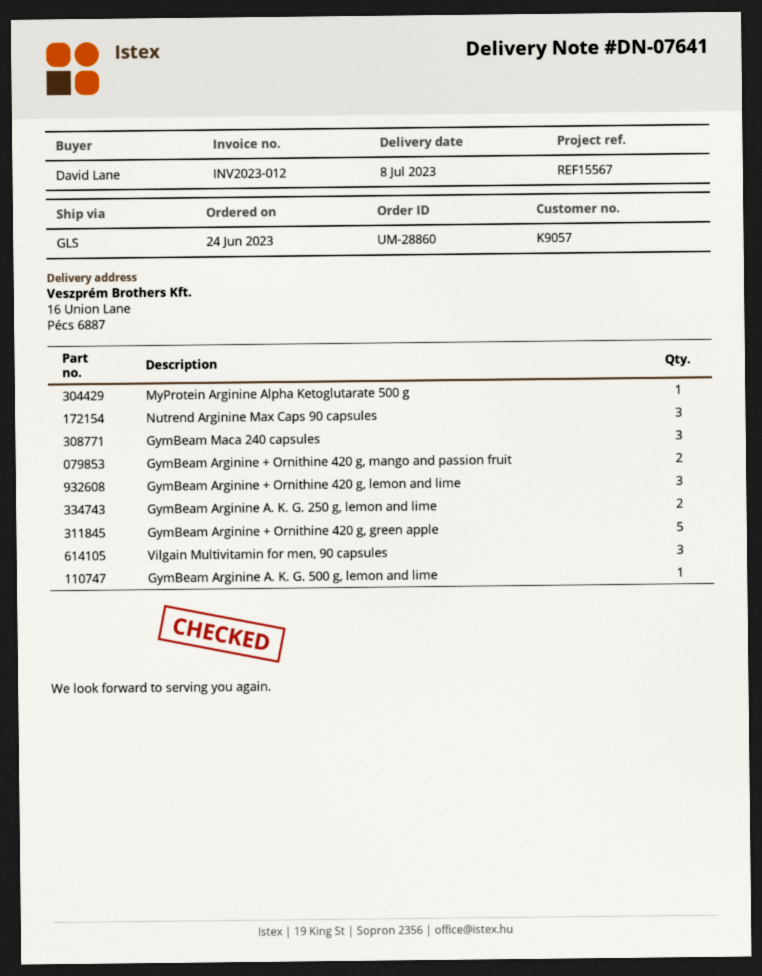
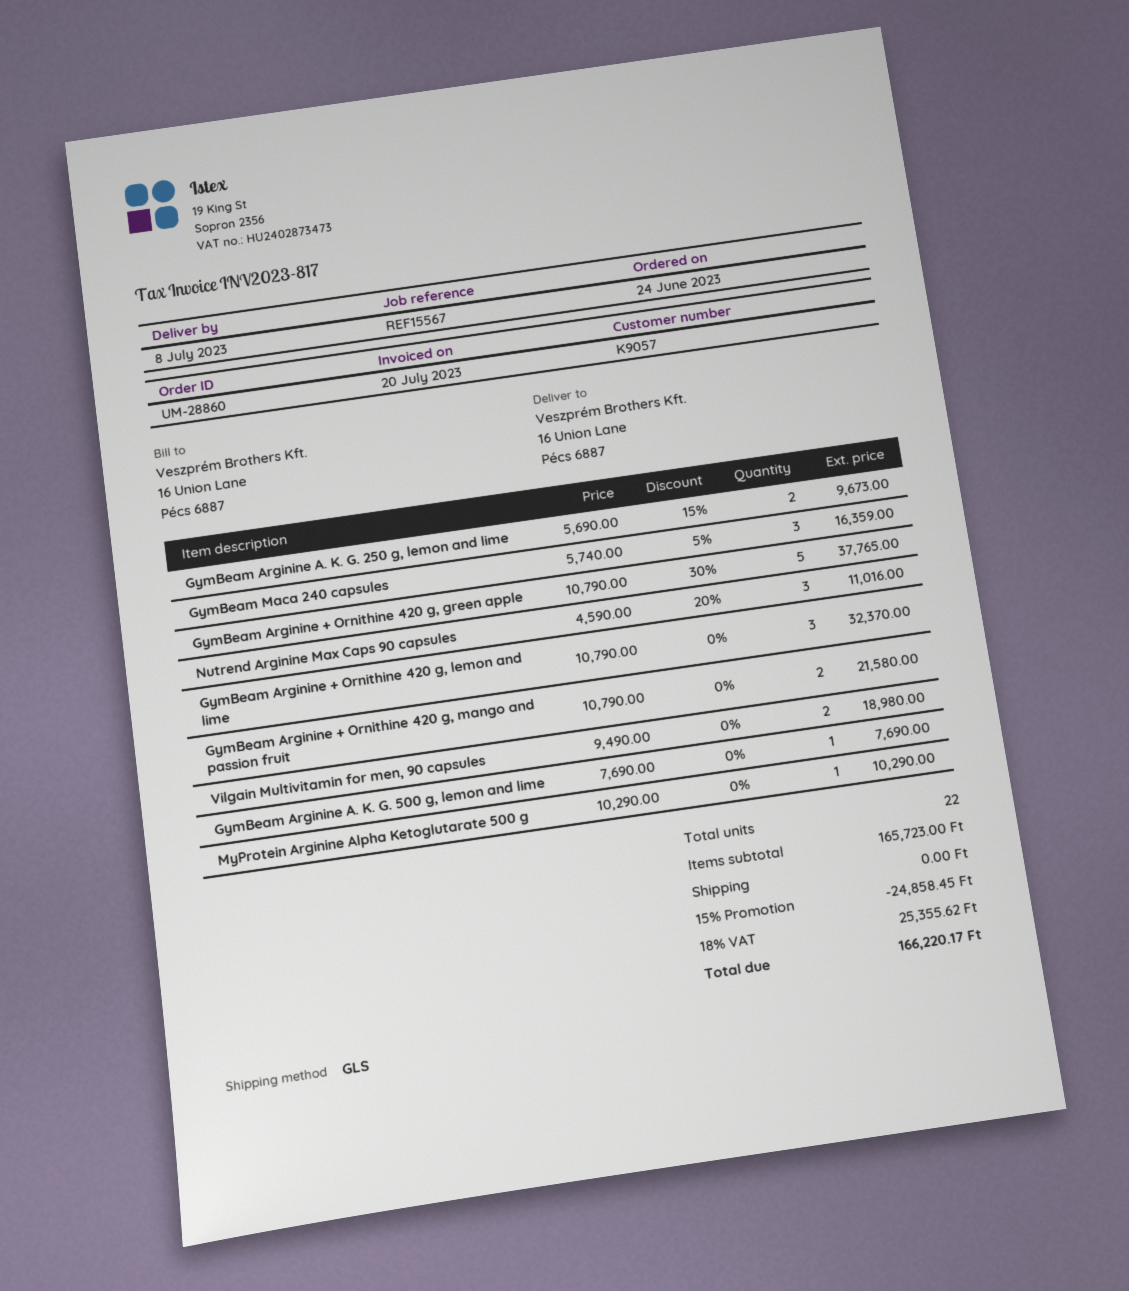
invoice number: INV2023-012 -> INV2023-817
Vilgain Multivitamin for men, 90 capsules: 3 -> 2

